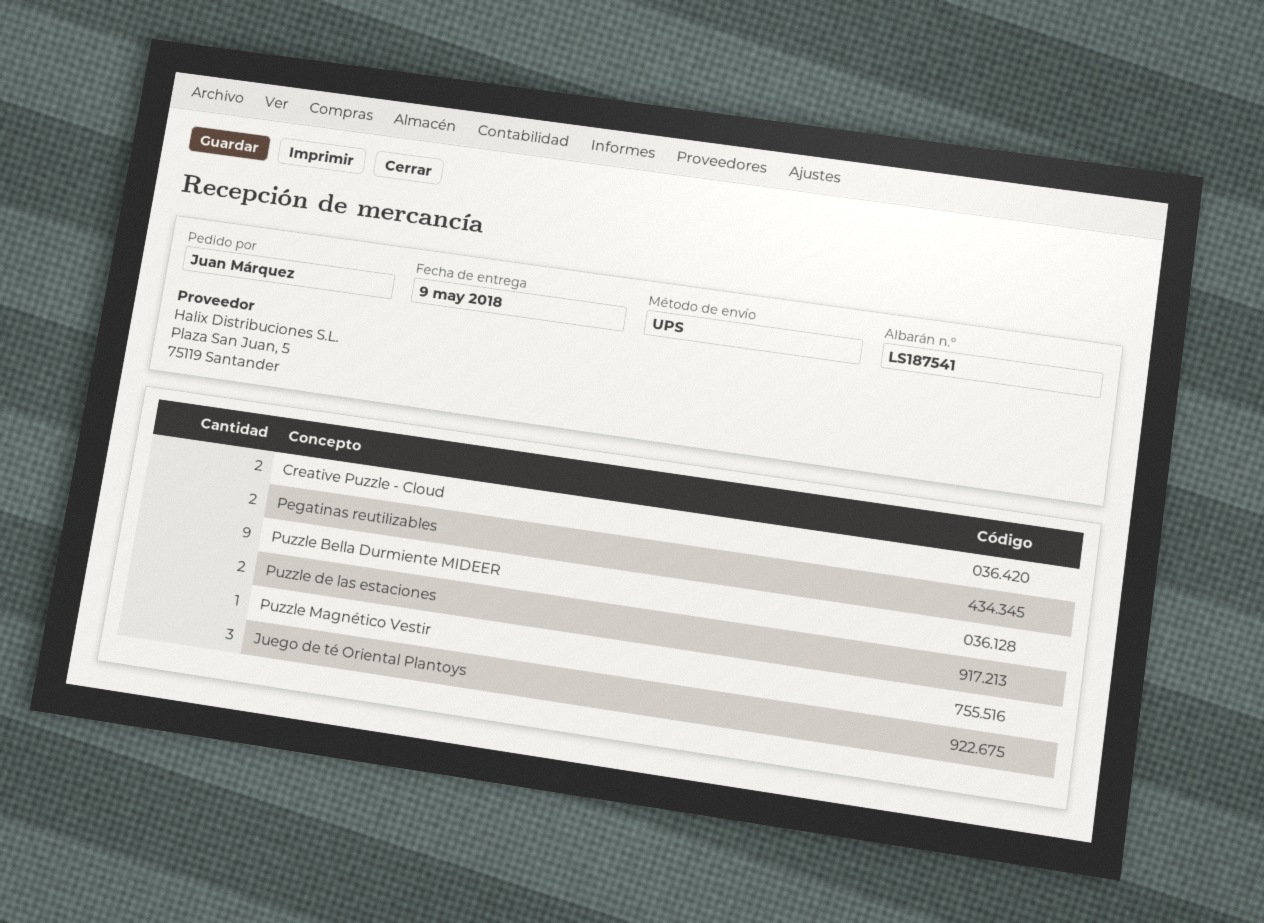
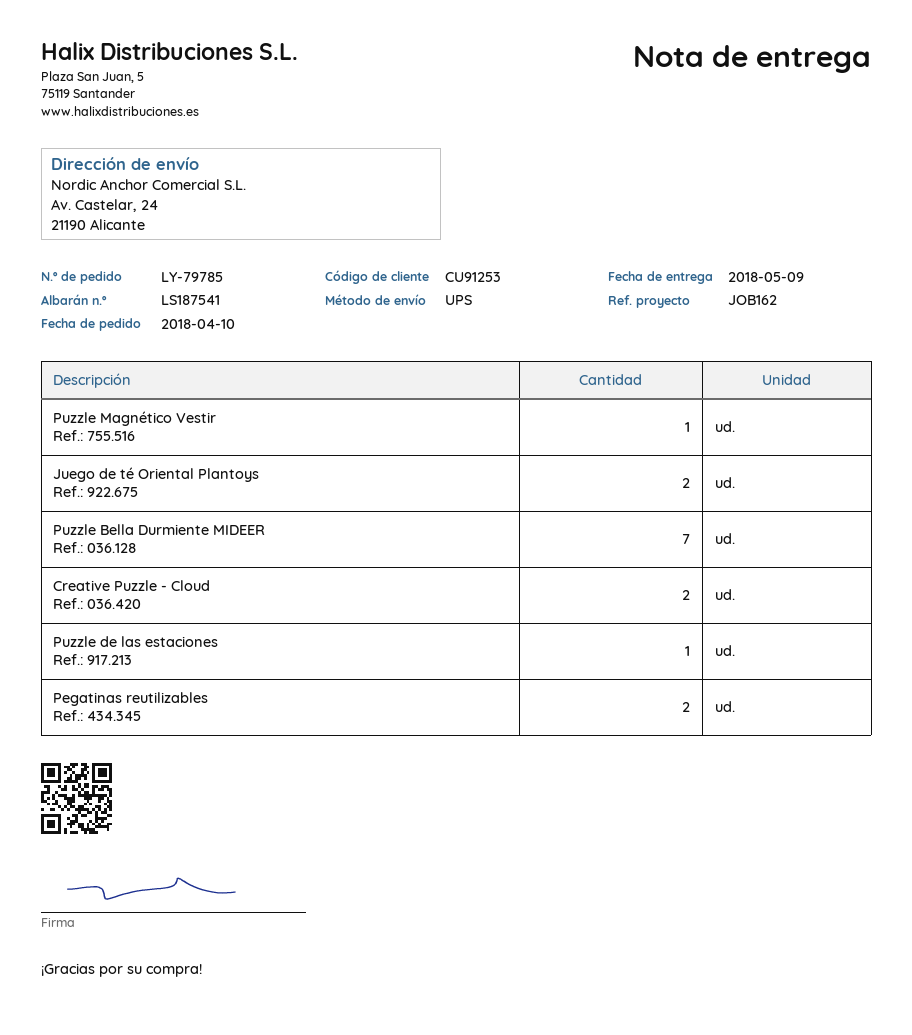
Puzzle Bella Durmiente MIDEER: 9 -> 7
Puzzle de las estaciones: 2 -> 1
Juego de té Oriental Plantoys: 3 -> 2

